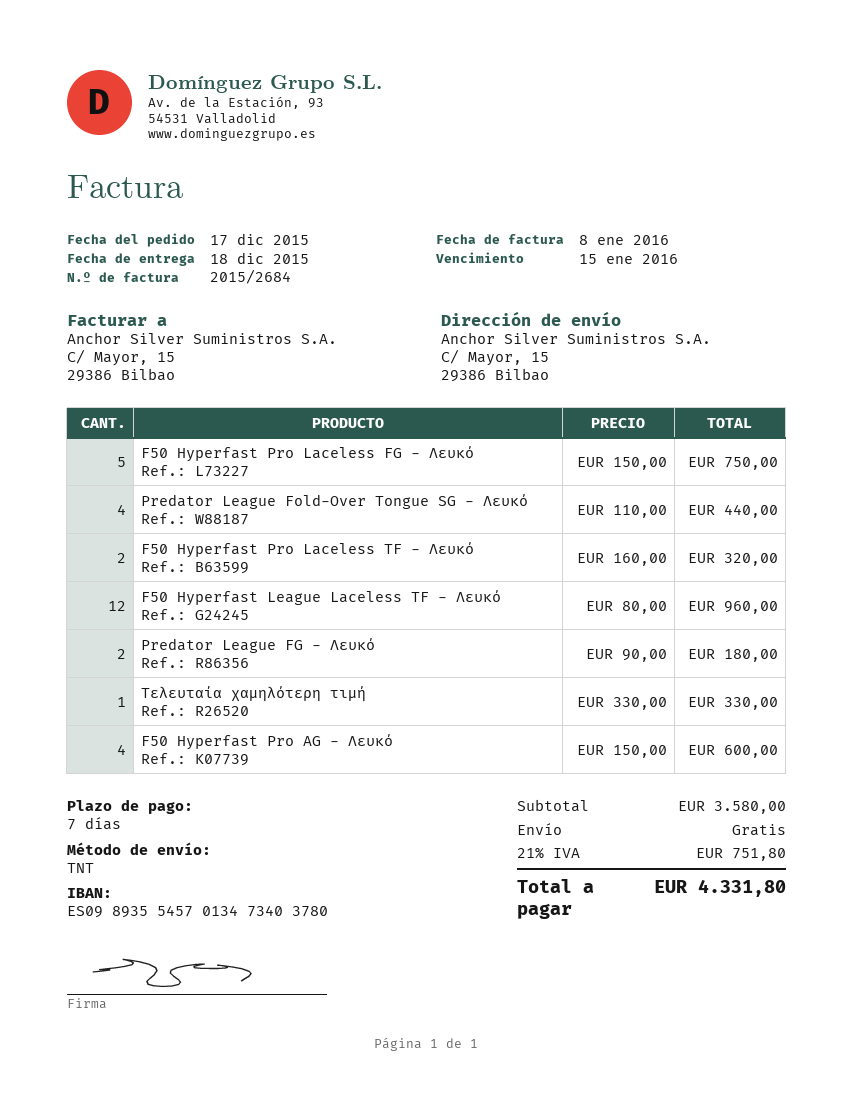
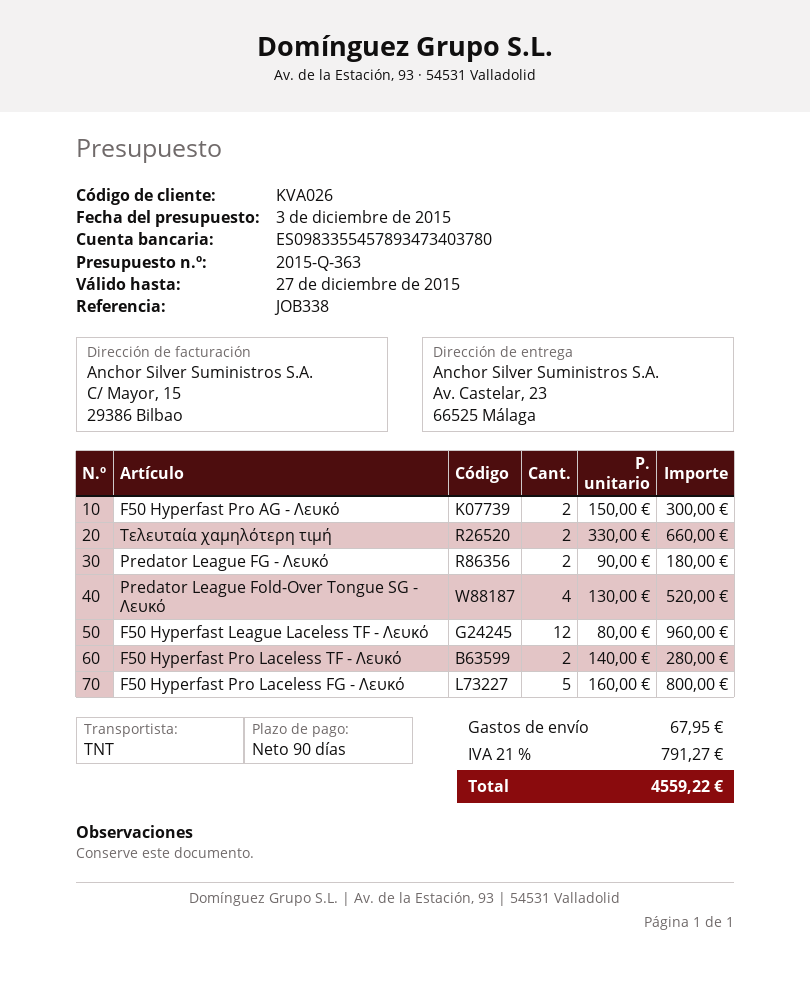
payment terms: 7 days -> 90 days
bank account: ES0989355457013473403780 -> ES0983355457893473403780
ship to: C/ Mayor, 15, 29386 Bilbao -> Av. Castelar, 23, 66525 Málaga
F50 Hyperfast Pro Laceless FG - Λευκό: 5 x 150.00 = 750.00 -> 5 x 160.00 = 800.00
Predator League Fold-Over Tongue SG - Λευκό: 4 x 110.00 = 440.00 -> 4 x 130.00 = 520.00
F50 Hyperfast Pro Laceless TF - Λευκό: 2 x 160.00 = 320.00 -> 2 x 140.00 = 280.00
Τελευταία χαμηλότερη τιμή: 1 x 330.00 = 330.00 -> 2 x 330.00 = 660.00
F50 Hyperfast Pro AG - Λευκό: 4 x 150.00 = 600.00 -> 2 x 150.00 = 300.00
shipping: 0.00 -> 67.95
tax: 21% = 751.80 -> 21% = 791.27
total: 4331.80 -> 4559.22

